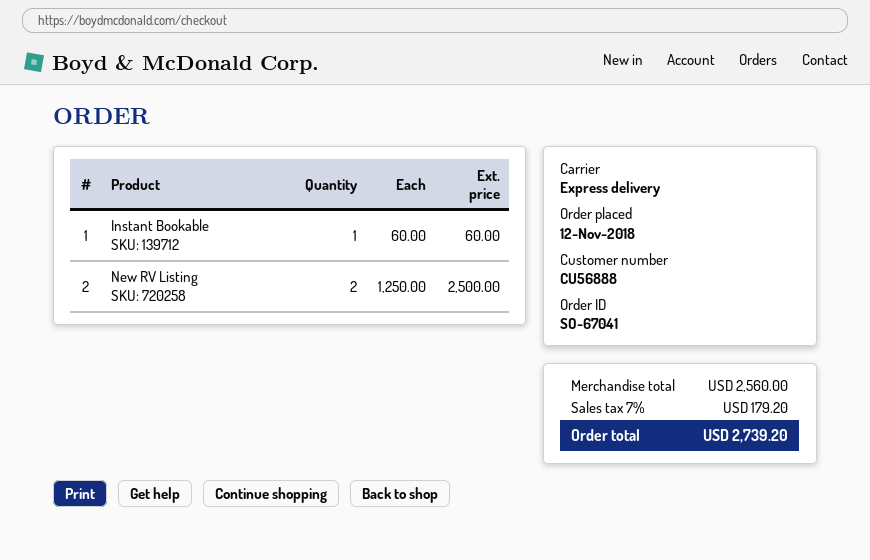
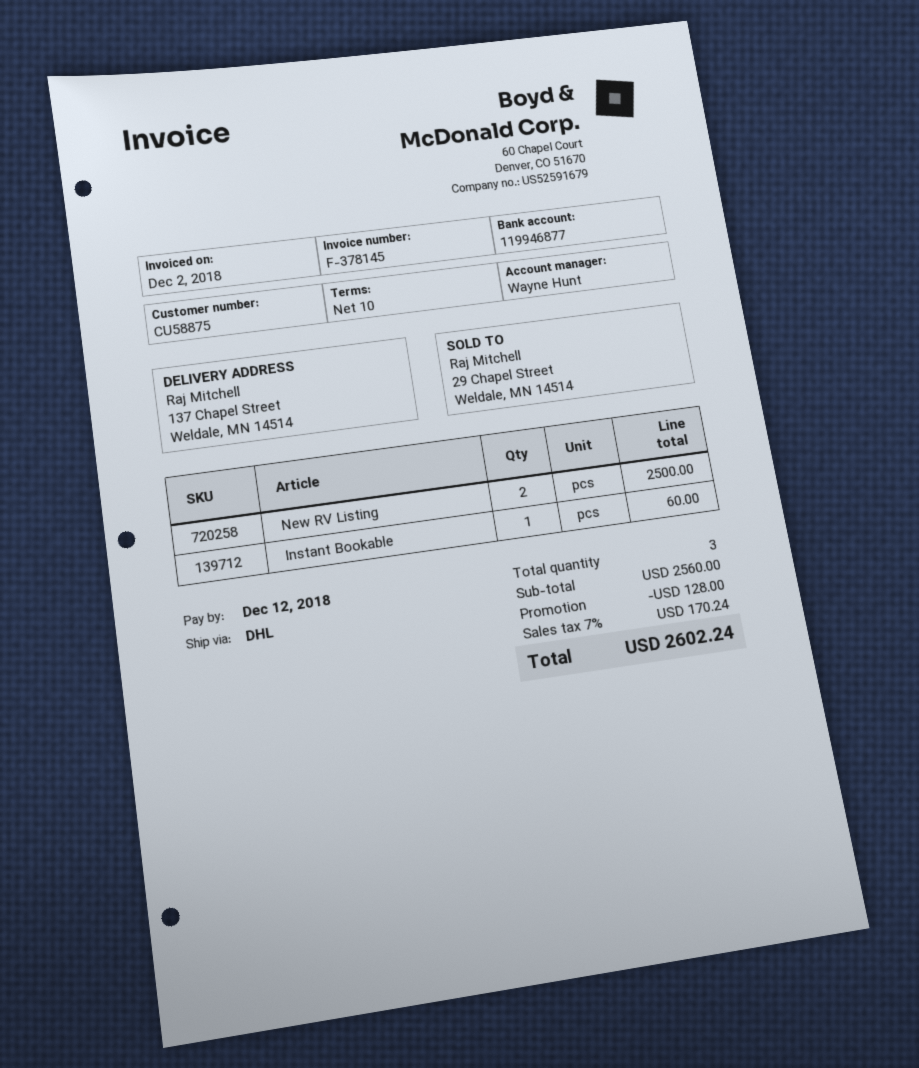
customer number: CU56888 -> CU58875
shipping method: express -> DHL
discount: none -> 128.00
tax: 7% = 179.20 -> 7% = 170.24
total: 2739.20 -> 2602.24

